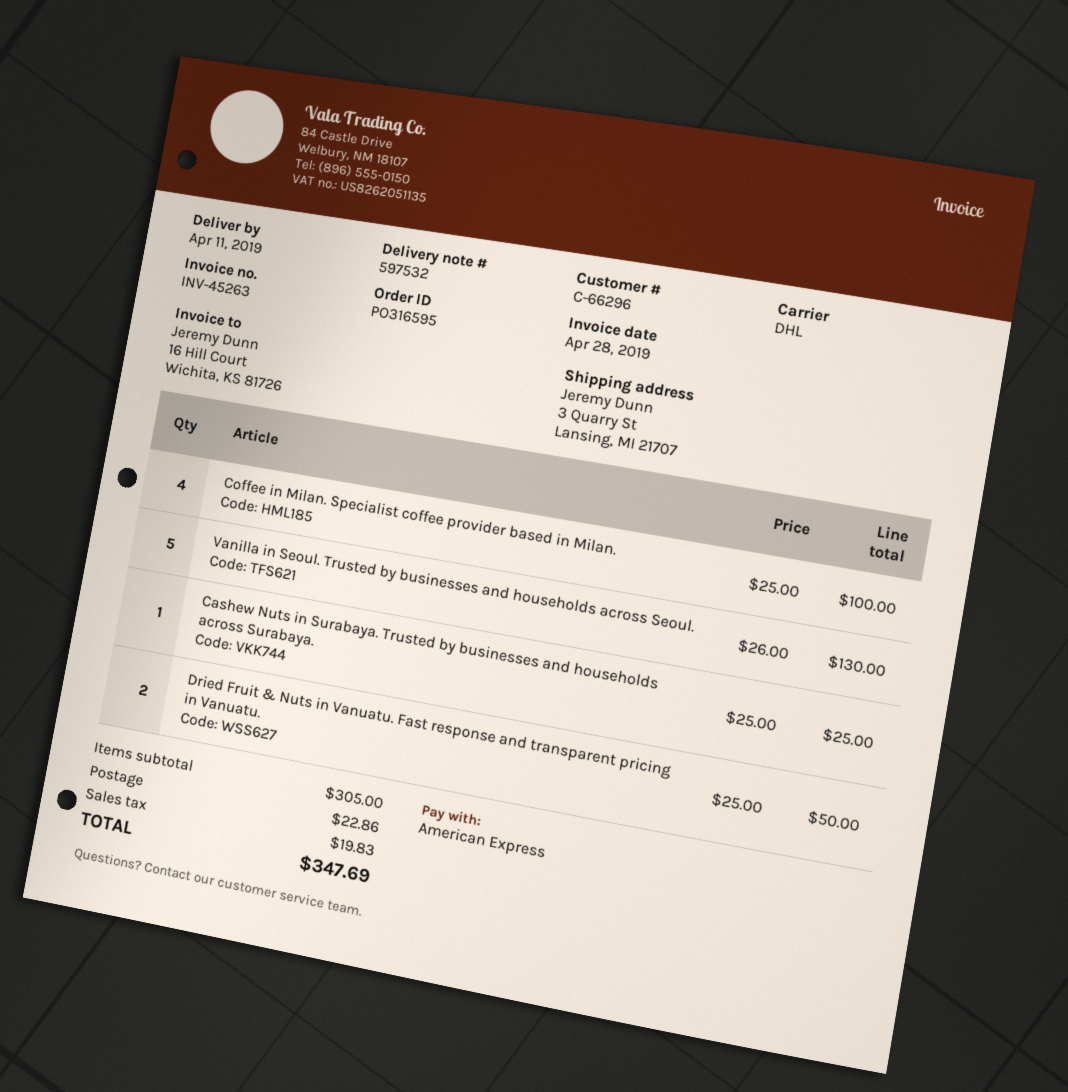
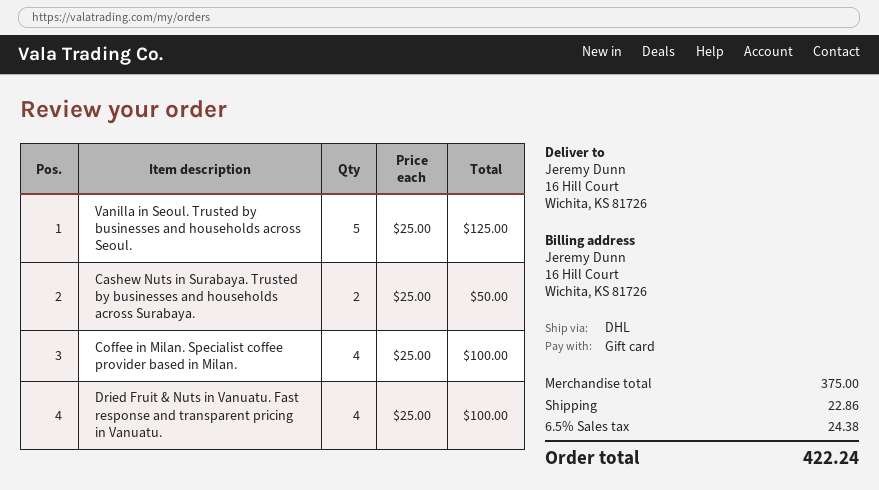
payment method: American Express -> gift card
ship to: 3 Quarry St, Lansing, MI 21707 -> 16 Hill Court, Wichita, KS 81726
Vanilla in Seoul. Trusted by businesses and households across Seoul.: 5 x 26.00 = 130.00 -> 5 x 25.00 = 125.00
Cashew Nuts in Surabaya. Trusted by businesses and households across Surabaya.: 1 x 25.00 = 25.00 -> 2 x 25.00 = 50.00
Dried Fruit & Nuts in Vanuatu. Fast response and transparent pricing in Vanuatu.: 2 x 25.00 = 50.00 -> 4 x 25.00 = 100.00
subtotal: 305.00 -> 375.00
tax: 19.83 -> 24.38
total: 347.69 -> 422.24

